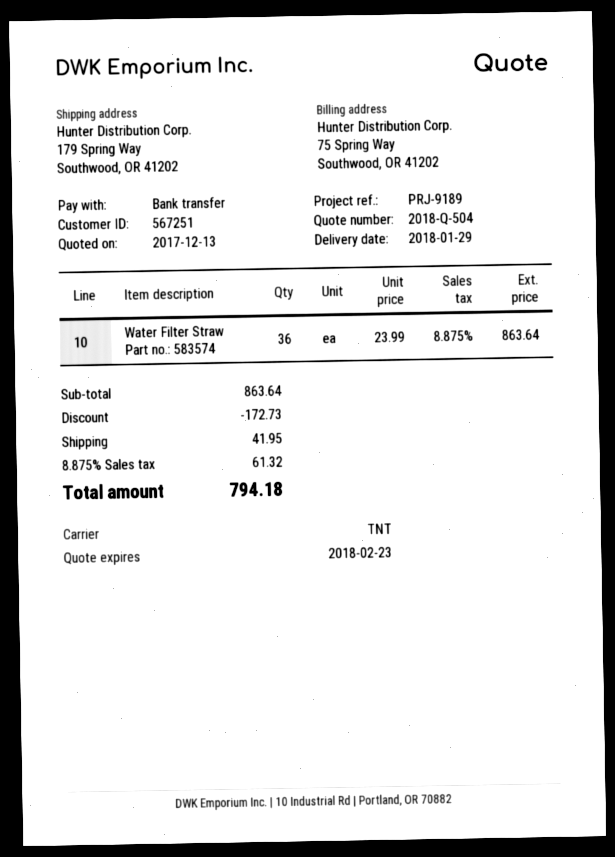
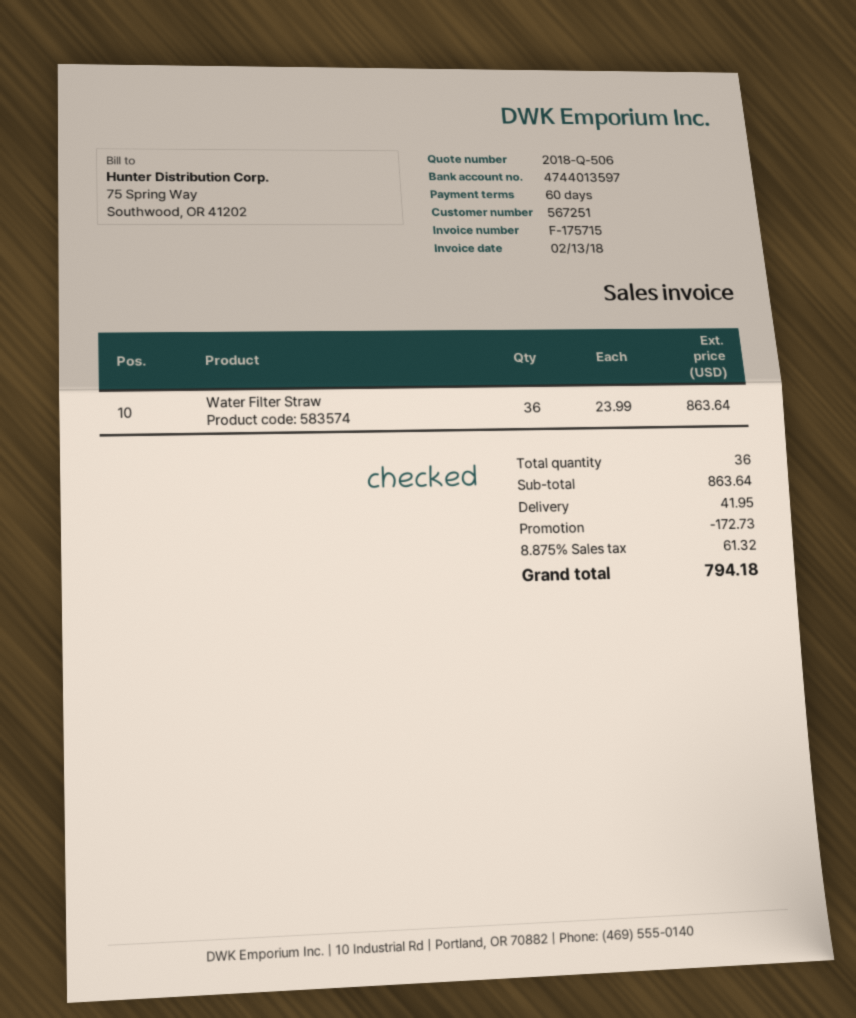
quote number: 2018-Q-504 -> 2018-Q-506

